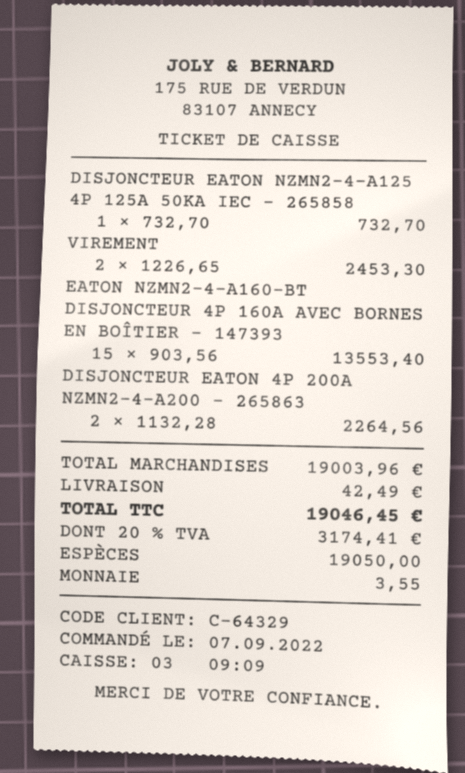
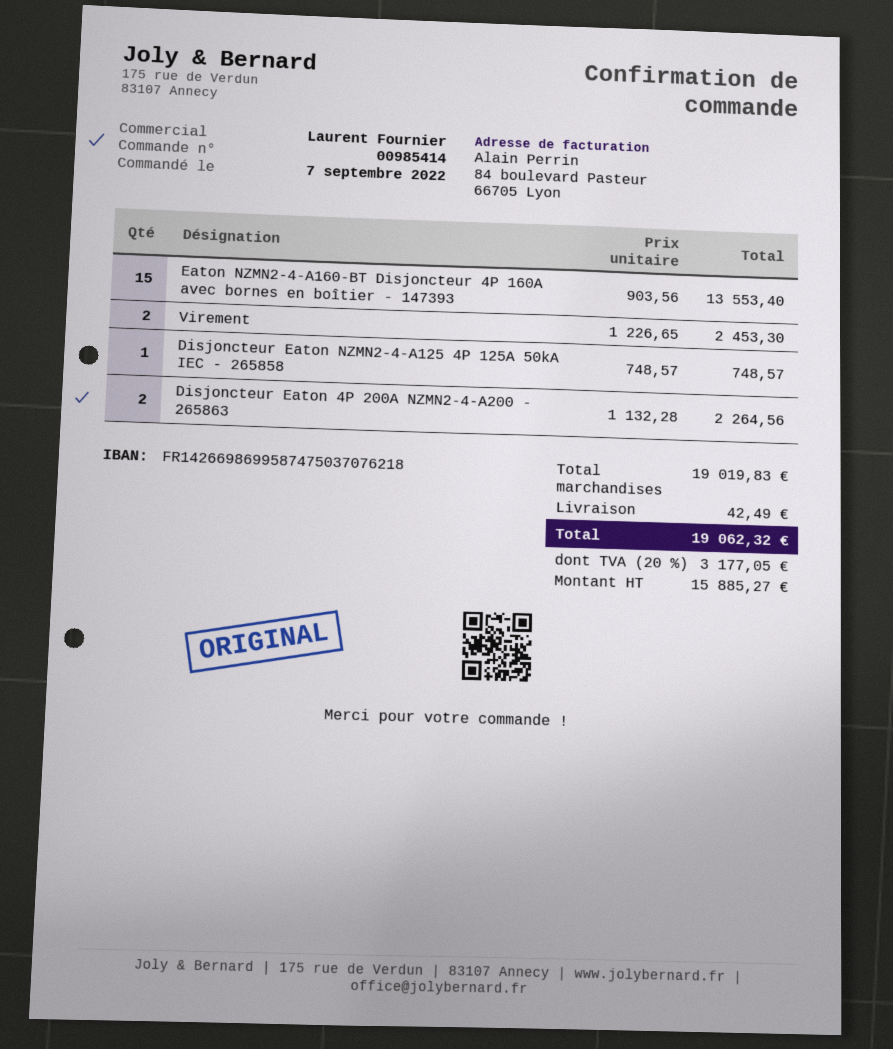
DISJONCTEUR EATON NZMN2-4-A125 4P 125A 50KA IEC - 265858: 1 x 732.70 = 732.70 -> 1 x 748.57 = 748.57
subtotal: 19003.96 -> 19019.83
tax: 20% = 3174.41 -> 20% = 3177.05
total: 19046.45 -> 19062.32

